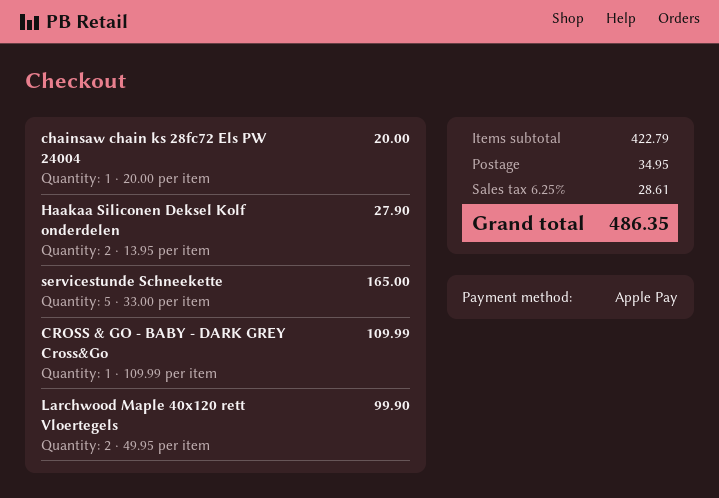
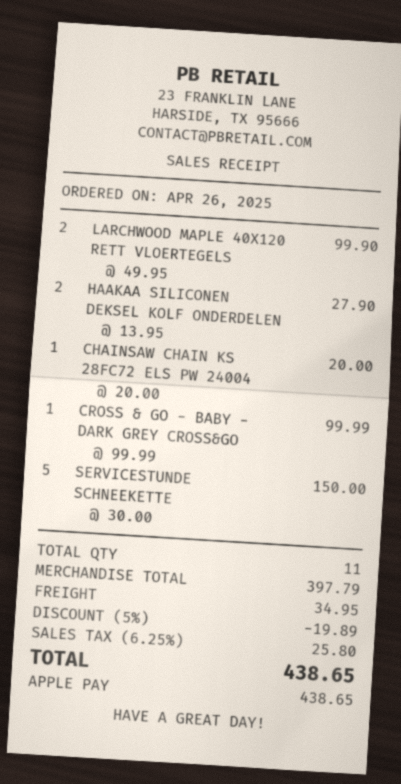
servicestunde Schneekette: 5 x 33.00 = 165.00 -> 5 x 30.00 = 150.00
CROSS & GO - BABY - DARK GREY Cross&Go: 1 x 109.99 = 109.99 -> 1 x 99.99 = 99.99
subtotal: 422.79 -> 397.79
discount: none -> 5% = 19.89
tax: 6.25% = 28.61 -> 6.25% = 25.80
total: 486.35 -> 438.65

